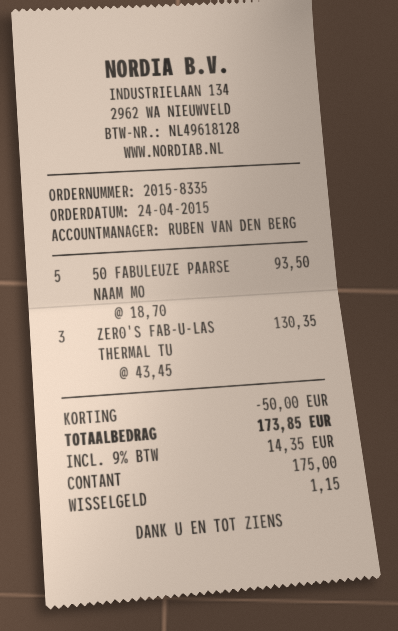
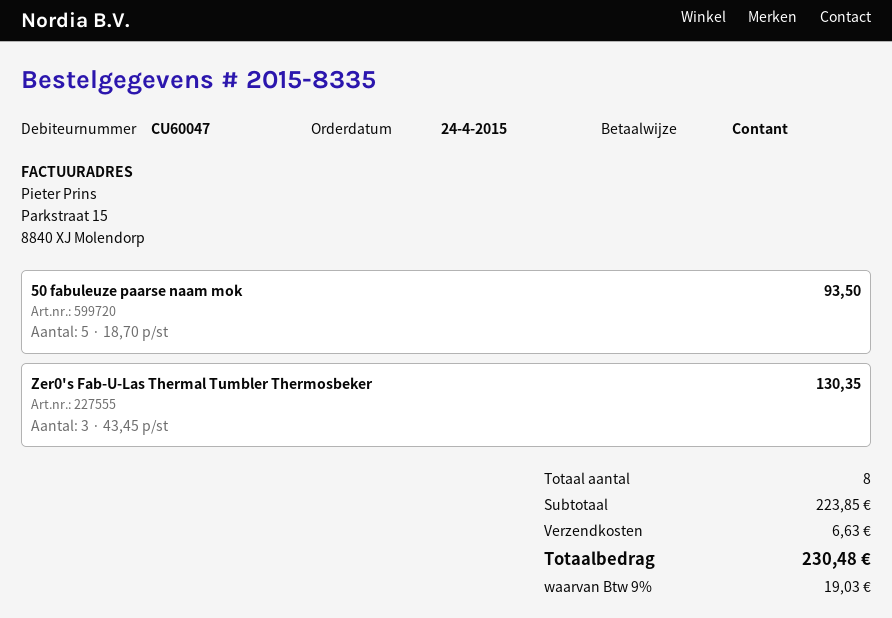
discount: 50.00 -> none
shipping: none -> 6.63
tax: 9% = 14.35 -> 9% = 19.03
total: 173.85 -> 230.48

